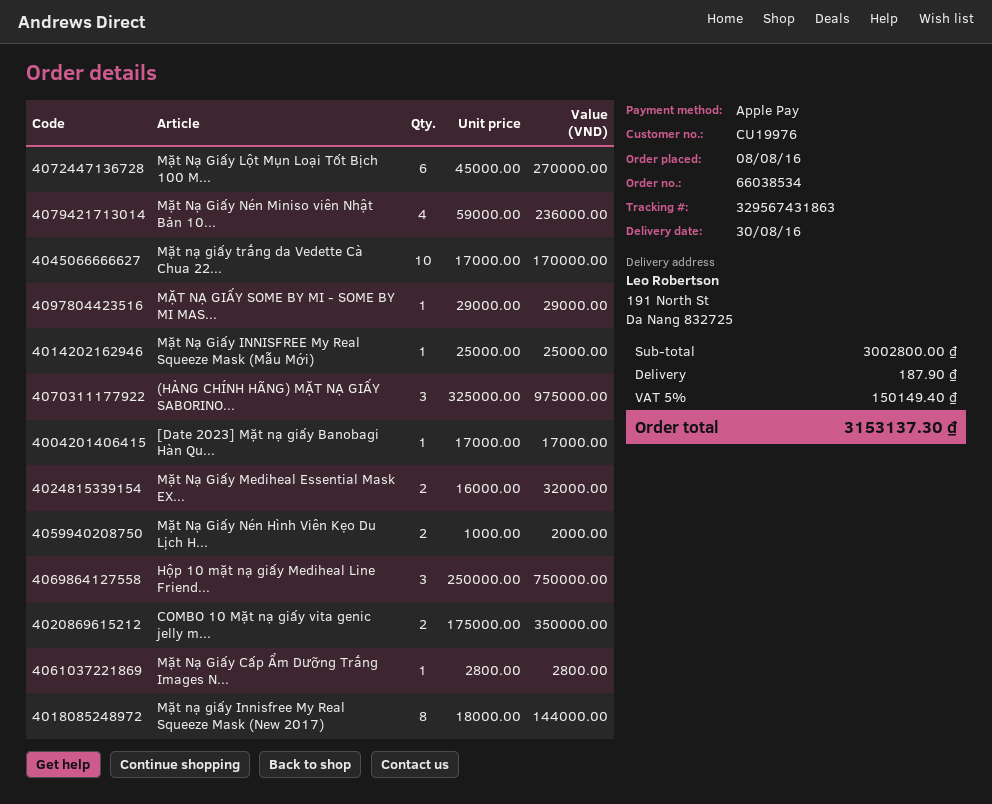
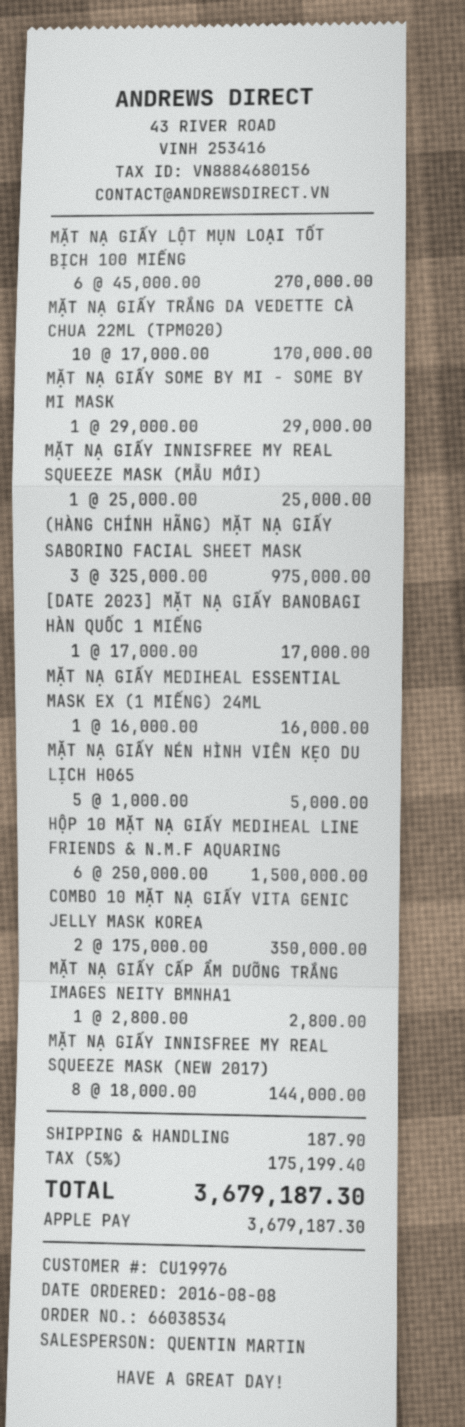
Mặt Nạ Giấy Nén Miniso viên Nhật Bản 10...: 4 x 59000.00 = 236000.00 -> none
Mặt Nạ Giấy Mediheal Essential Mask EX...: 2 x 16000.00 = 32000.00 -> 1 x 16000.00 = 16000.00
Mặt Nạ Giấy Nén Hình Viên Kẹo Du Lịch H...: 2 x 1000.00 = 2000.00 -> 5 x 1000.00 = 5000.00
Hộp 10 mặt nạ giấy Mediheal Line Friend...: 3 x 250000.00 = 750000.00 -> 6 x 250000.00 = 1500000.00
tax: 5% = 150149.40 -> 5% = 175199.40
total: 3153137.30 -> 3679187.30

